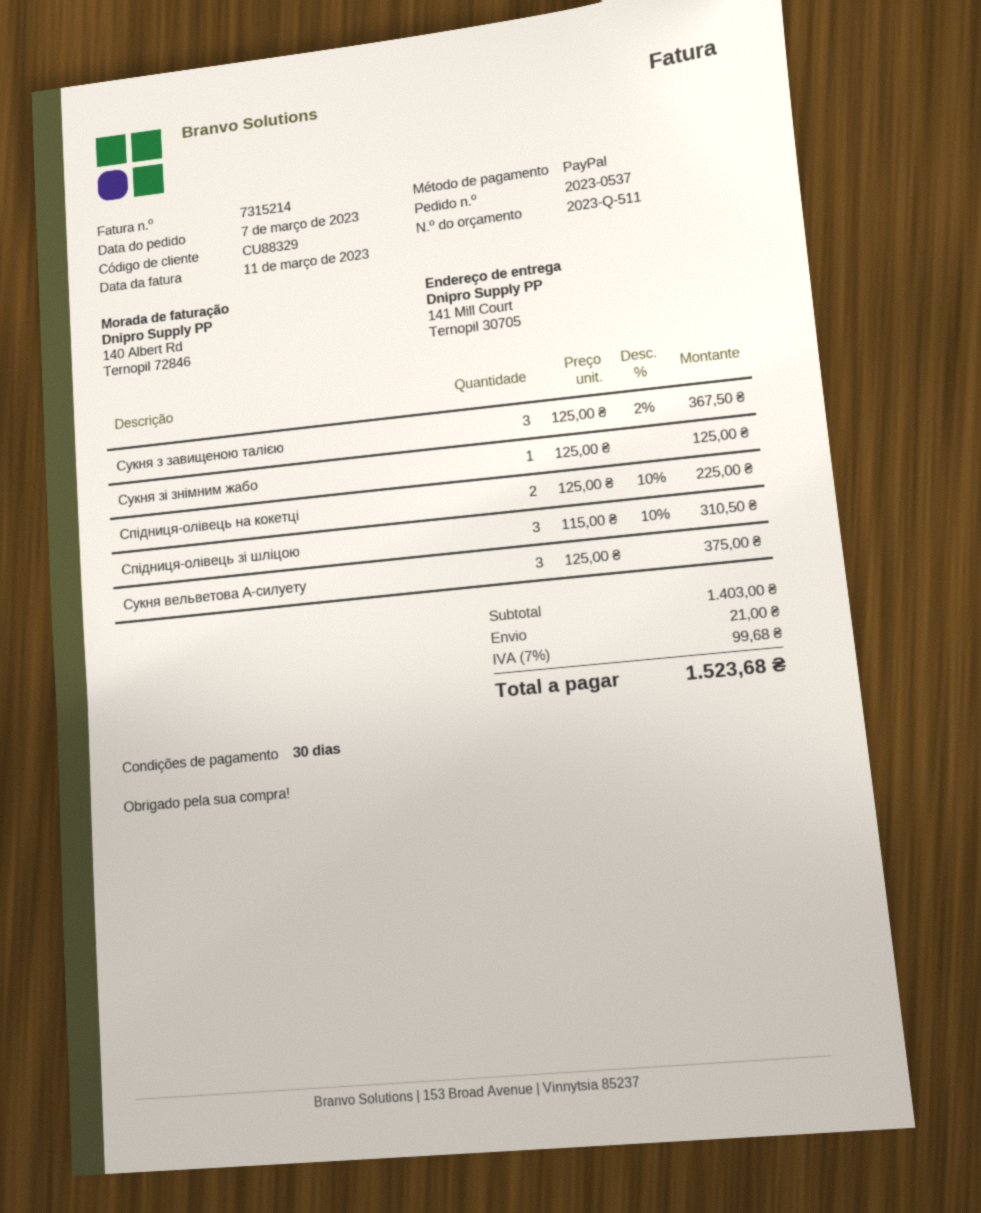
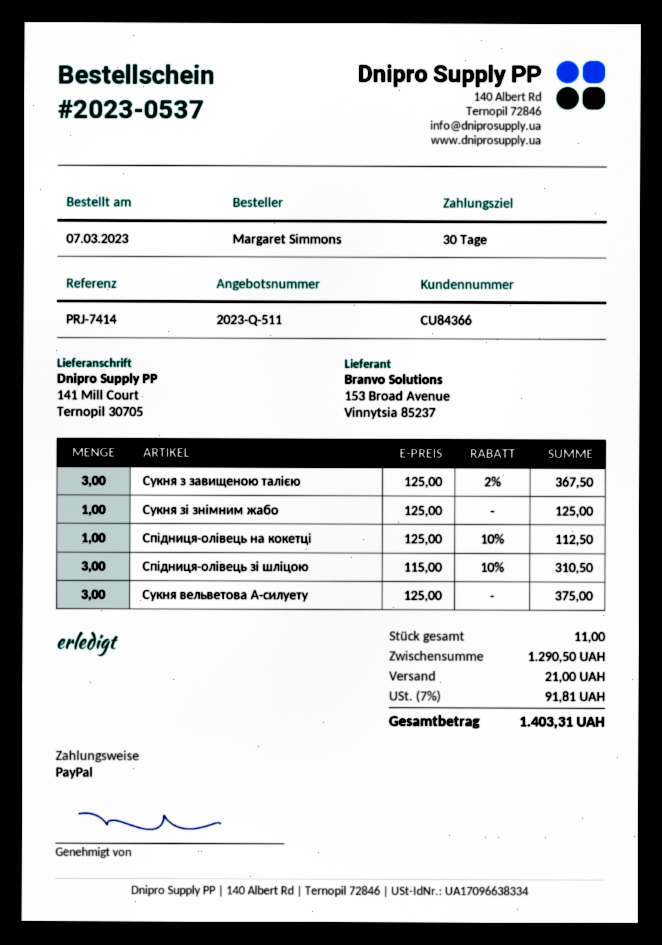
customer number: CU88329 -> CU84366
Спідниця-олівець на кокетці: 2 x 125.00 - 10% = 225.00 -> 1 x 125.00 - 10% = 112.50
subtotal: 1403.00 -> 1290.50
tax: 7% = 99.68 -> 7% = 91.81
total: 1523.68 -> 1403.31

